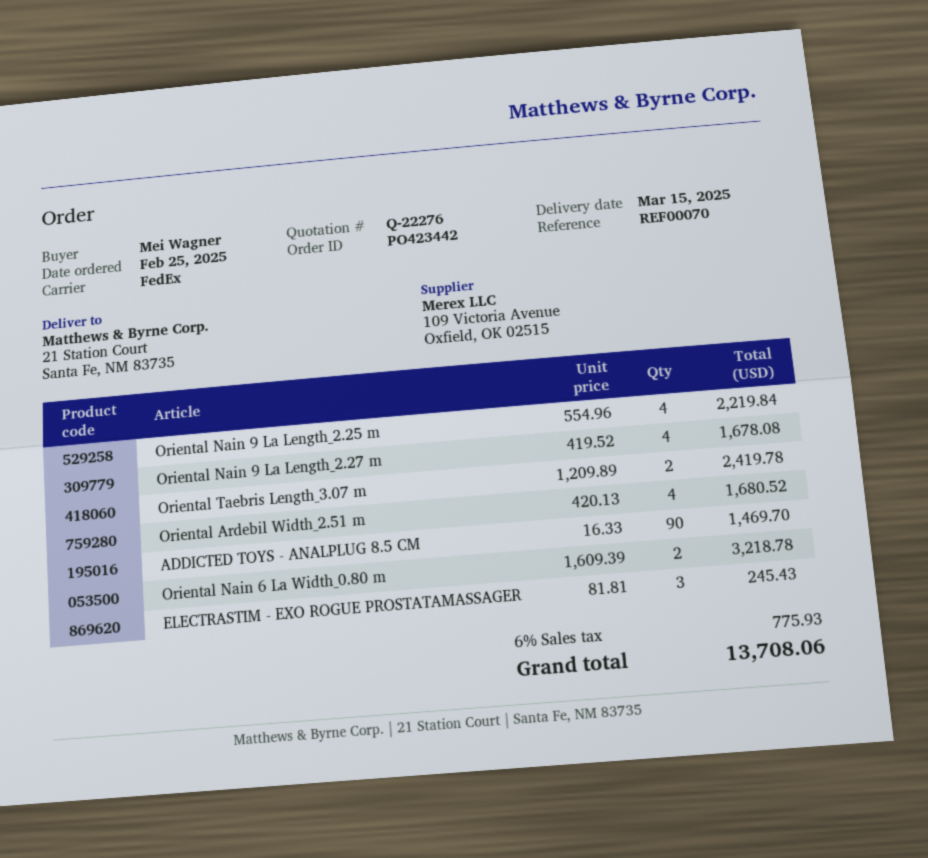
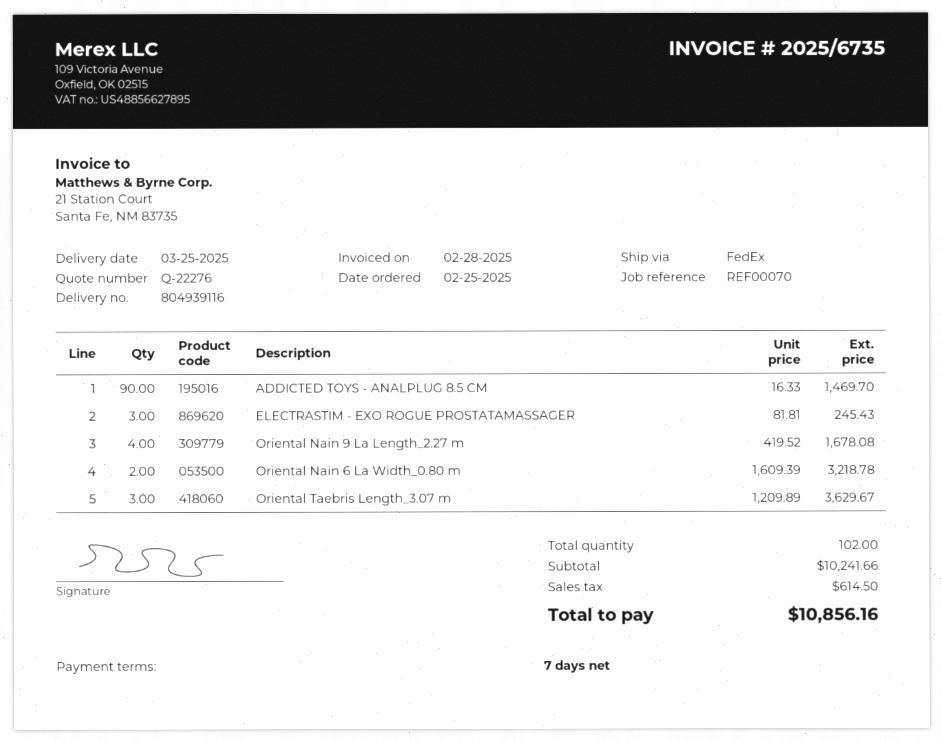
delivery date: 2025-03-15 -> 2025-03-25
Oriental Nain 9 La Length_2.25 m: 4 x 554.96 = 2219.84 -> none
Oriental Taebris Length_3.07 m: 2 x 1209.89 = 2419.78 -> 3 x 1209.89 = 3629.67
Oriental Ardebil Width_2.51 m: 4 x 420.13 = 1680.52 -> none
tax: 775.93 -> 614.50
total: 13708.06 -> 10856.16

